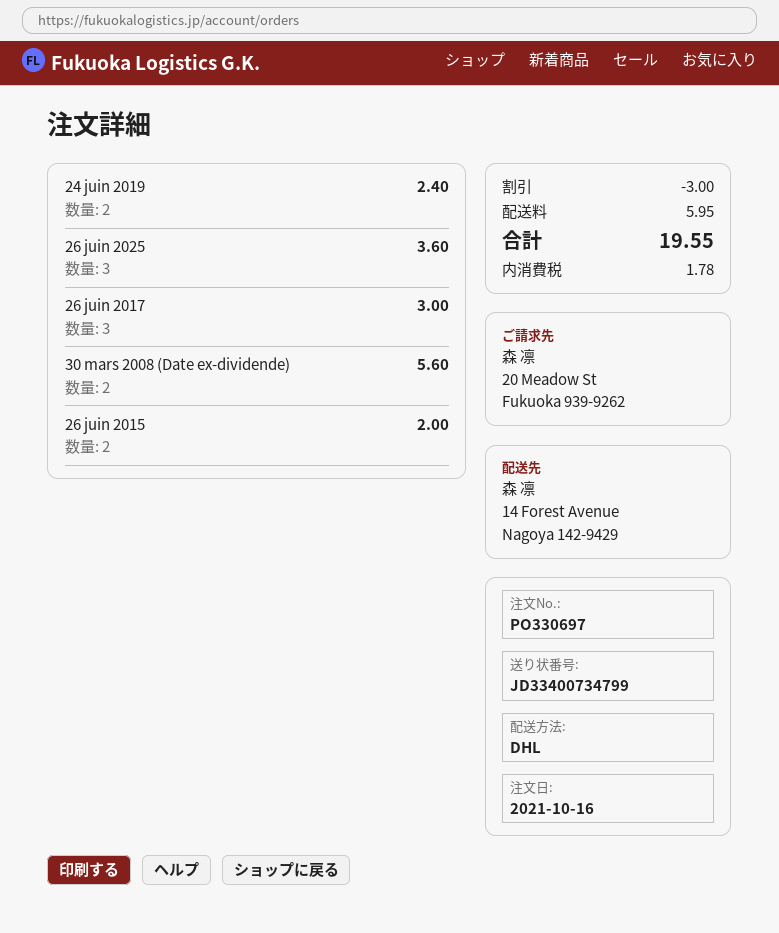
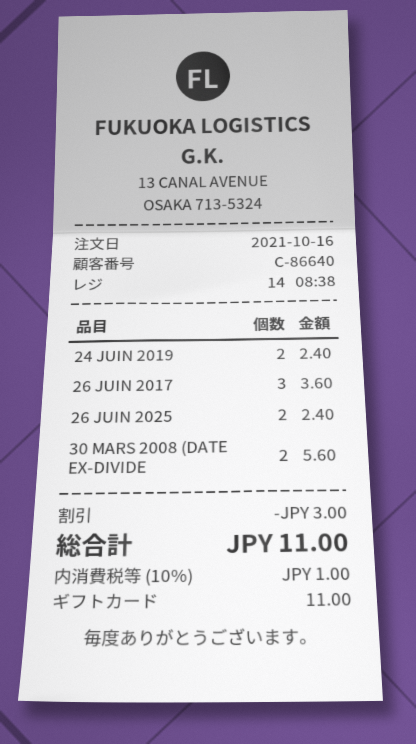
26 juin 2025: 3 for 3.60 -> 2 for 2.40
26 juin 2017: 3 for 3.00 -> 3 for 3.60
26 juin 2015: 2 for 2.00 -> none
shipping: 5.95 -> none
tax: 1.78 -> 1.00
total: 19.55 -> 11.00

